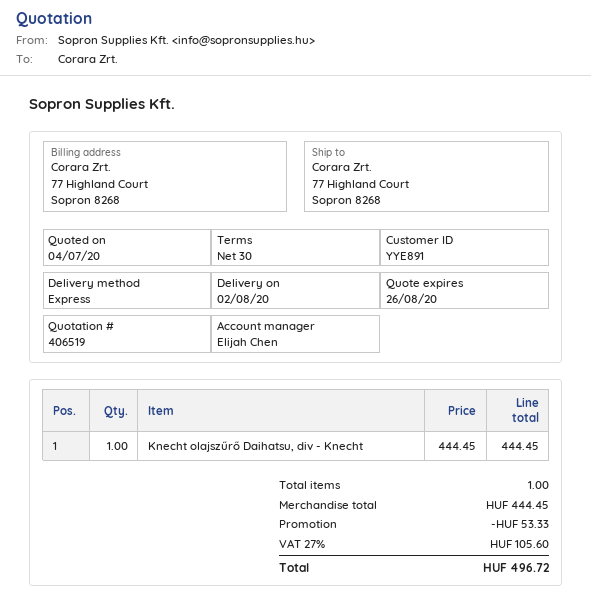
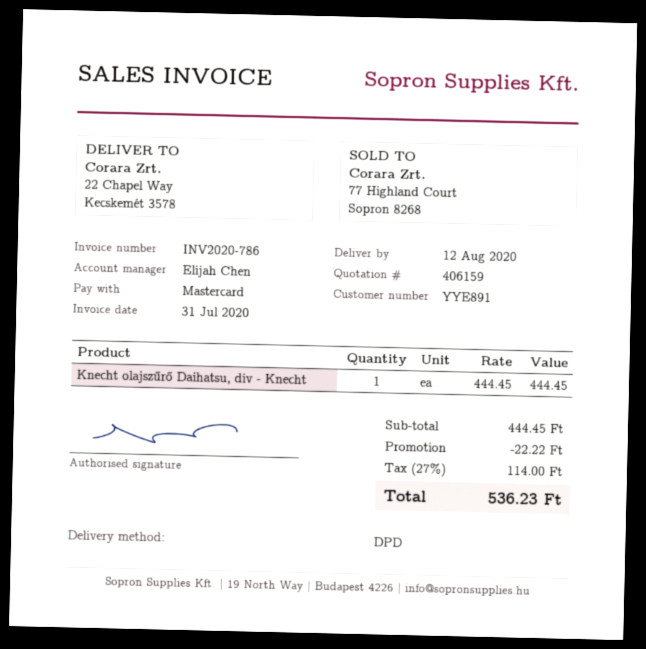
quote number: 406519 -> 406159
delivery date: 2020-08-02 -> 2020-08-12
shipping method: express -> DPD
ship to: 77 Highland Court, Sopron 8268 -> 22 Chapel Way, Kecskemét 3578
discount: 53.33 -> 22.22
tax: 27% = 105.60 -> 27% = 114.00
total: 496.72 -> 536.23

